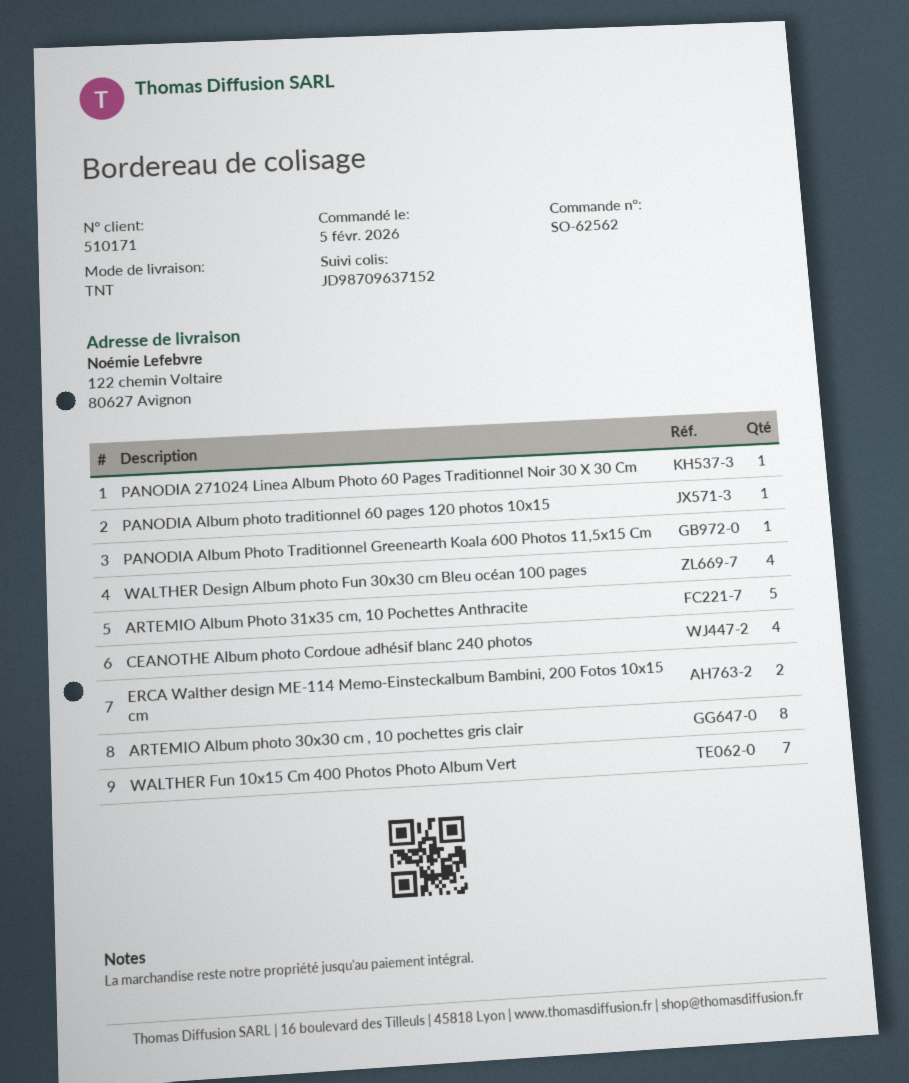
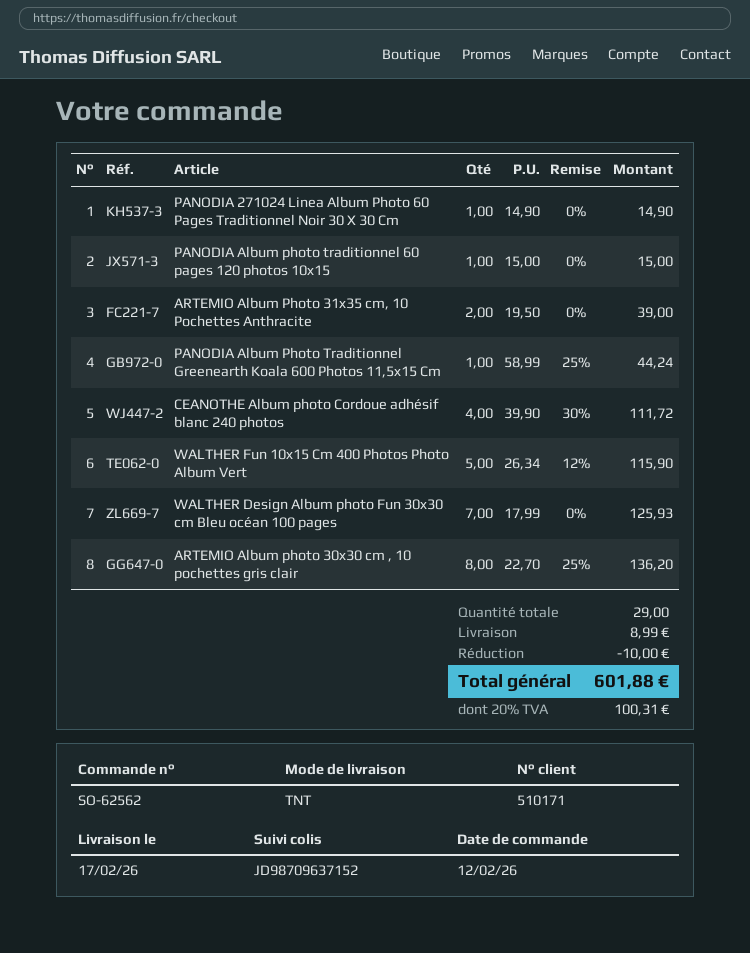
order date: 2026-02-05 -> 2026-02-12
WALTHER Design Album photo Fun 30x30 cm Bleu océan 100 pages: 4 -> 7
ARTEMIO Album Photo 31x35 cm, 10 Pochettes Anthracite: 5 -> 2
ERCA Walther design ME-114 Memo-Einsteckalbum Bambini, 200 Fotos 10x15 cm: 2 -> none
WALTHER Fun 10x15 Cm 400 Photos Photo Album Vert: 7 -> 5

